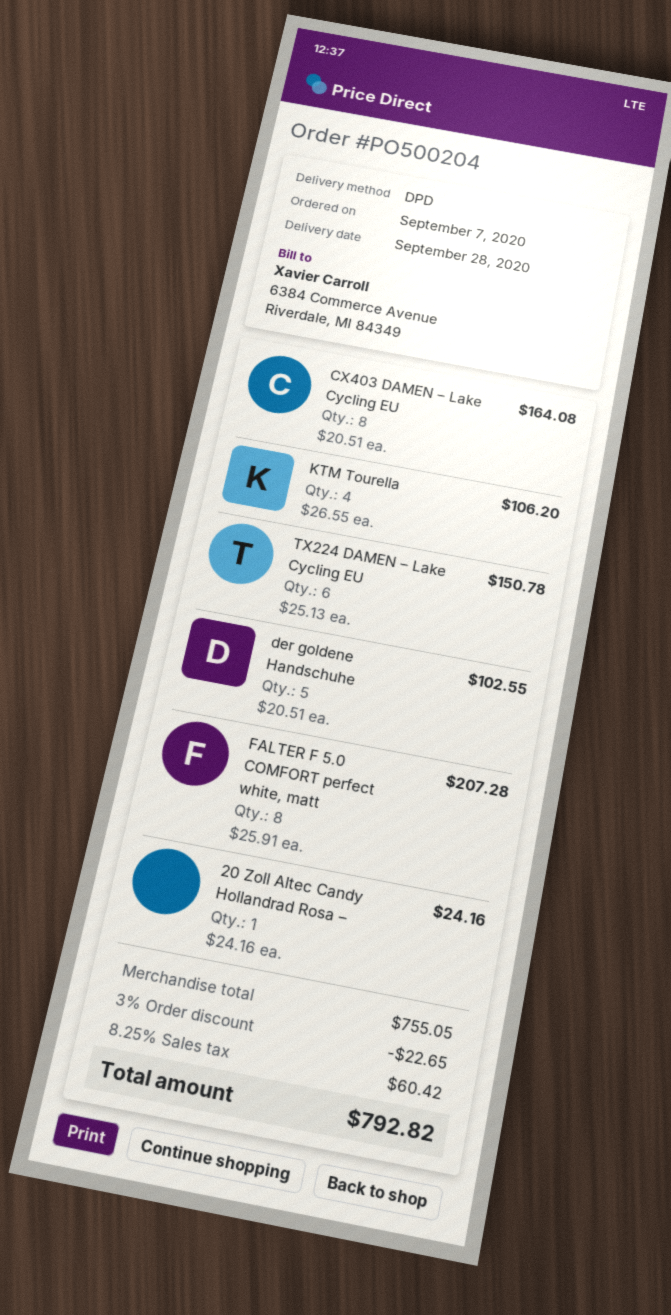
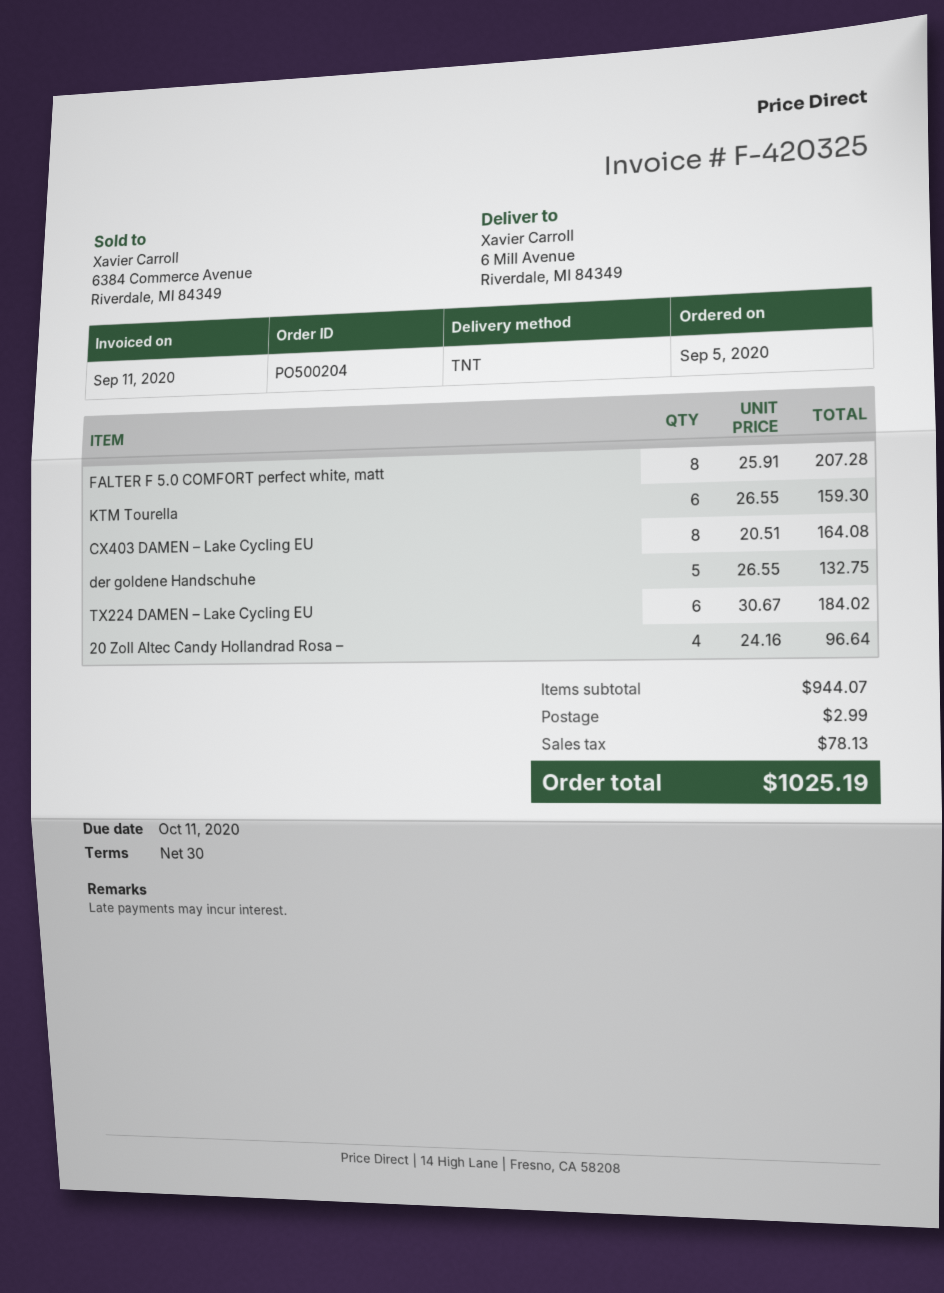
order date: 2020-09-07 -> 2020-09-05
shipping method: DPD -> TNT
KTM Tourella: 4 x 26.55 = 106.20 -> 6 x 26.55 = 159.30
TX224 DAMEN – Lake Cycling EU: 6 x 25.13 = 150.78 -> 6 x 30.67 = 184.02
der goldene Handschuhe: 5 x 20.51 = 102.55 -> 5 x 26.55 = 132.75
20 Zoll Altec Candy Hollandrad Rosa –: 1 x 24.16 = 24.16 -> 4 x 24.16 = 96.64
subtotal: 755.05 -> 944.07
discount: 3% = 22.65 -> none
shipping: none -> 2.99
tax: 60.42 -> 78.13
total: 792.82 -> 1025.19

